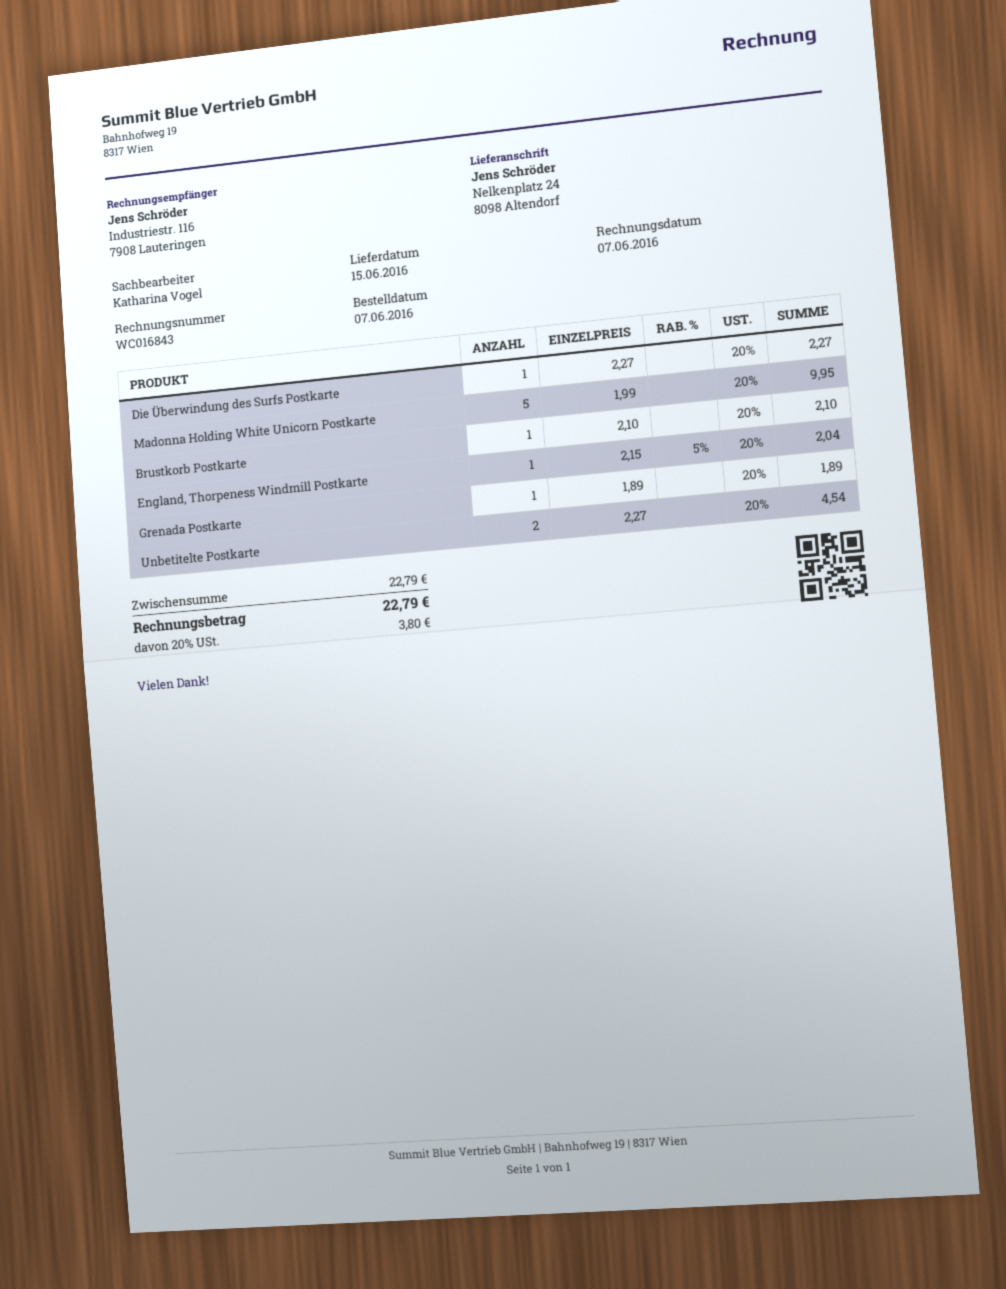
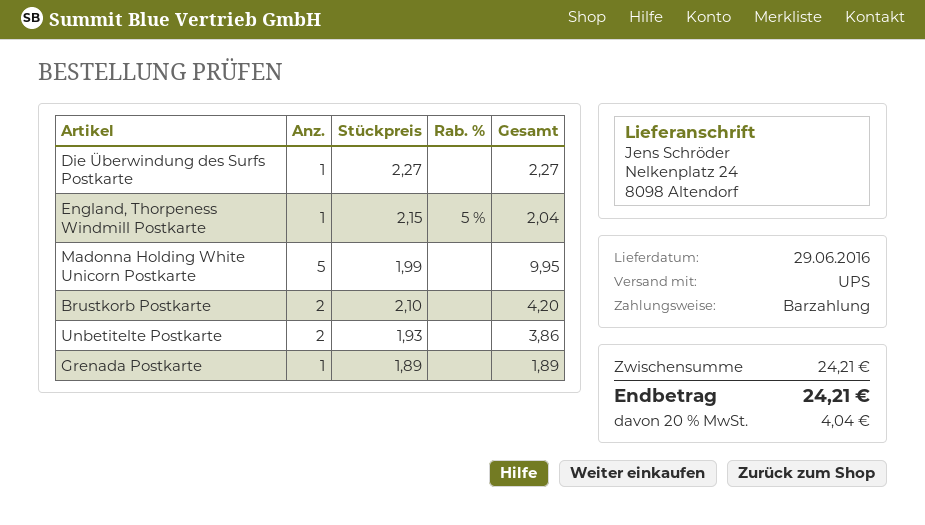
delivery date: 2016-06-15 -> 2016-06-29
Brustkorb Postkarte: 1 x 2.10 = 2.10 -> 2 x 2.10 = 4.20
Unbetitelte Postkarte: 2 x 2.27 = 4.54 -> 2 x 1.93 = 3.86
subtotal: 22.79 -> 24.21
tax: 20% = 3.80 -> 20% = 4.04
total: 22.79 -> 24.21

